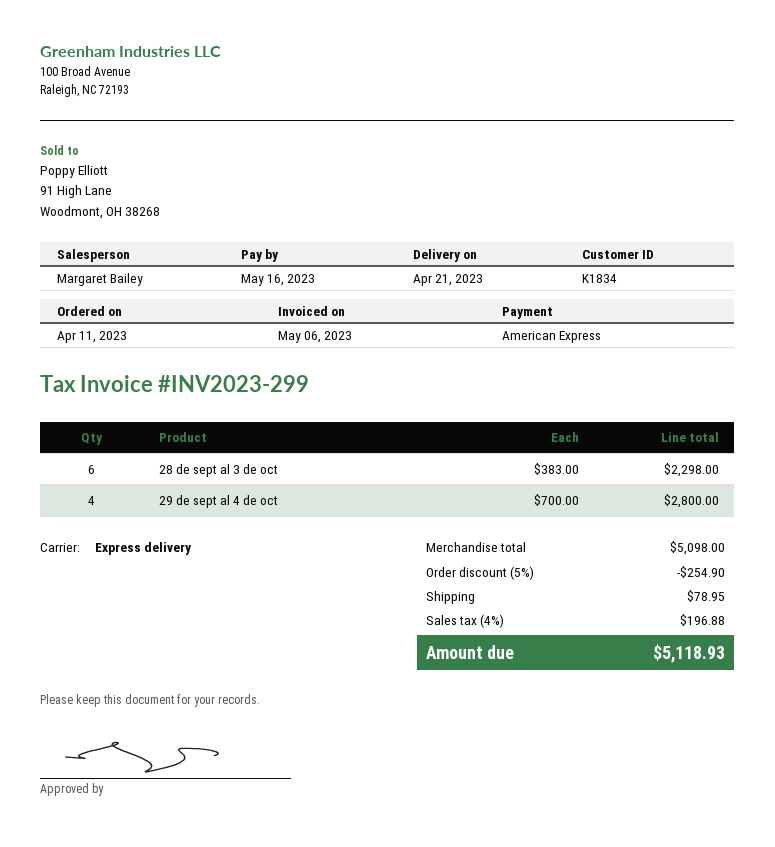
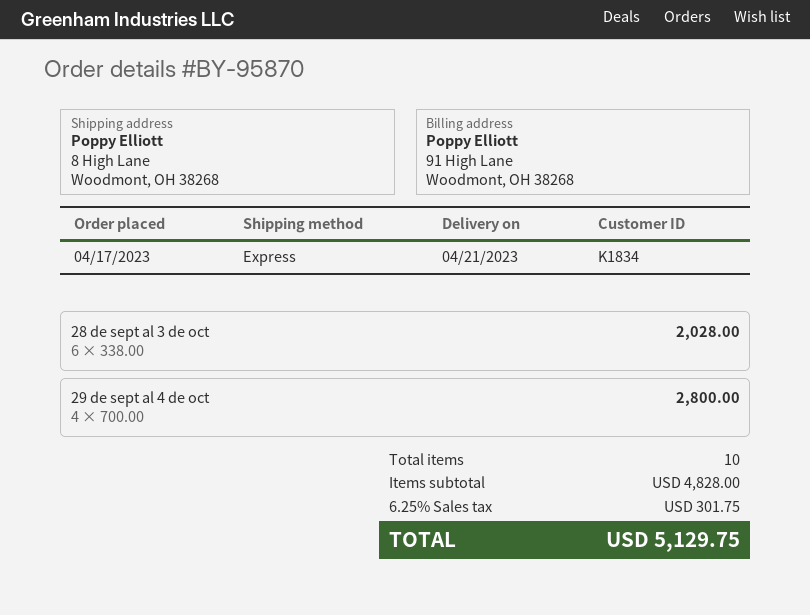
order date: 2023-04-11 -> 2023-04-17
28 de sept al 3 de oct: 6 x 383.00 = 2298.00 -> 6 x 338.00 = 2028.00
subtotal: 5098.00 -> 4828.00
discount: 5% = 254.90 -> none
shipping: 78.95 -> none
tax: 4% = 196.88 -> 6.25% = 301.75
total: 5118.93 -> 5129.75

